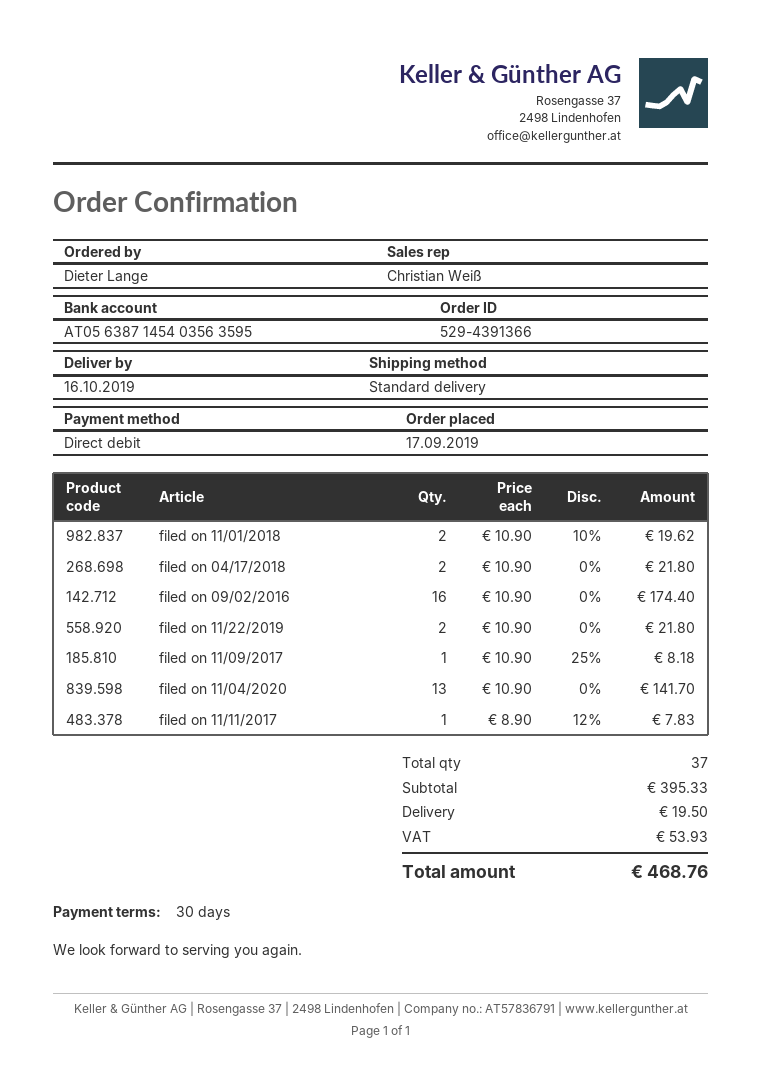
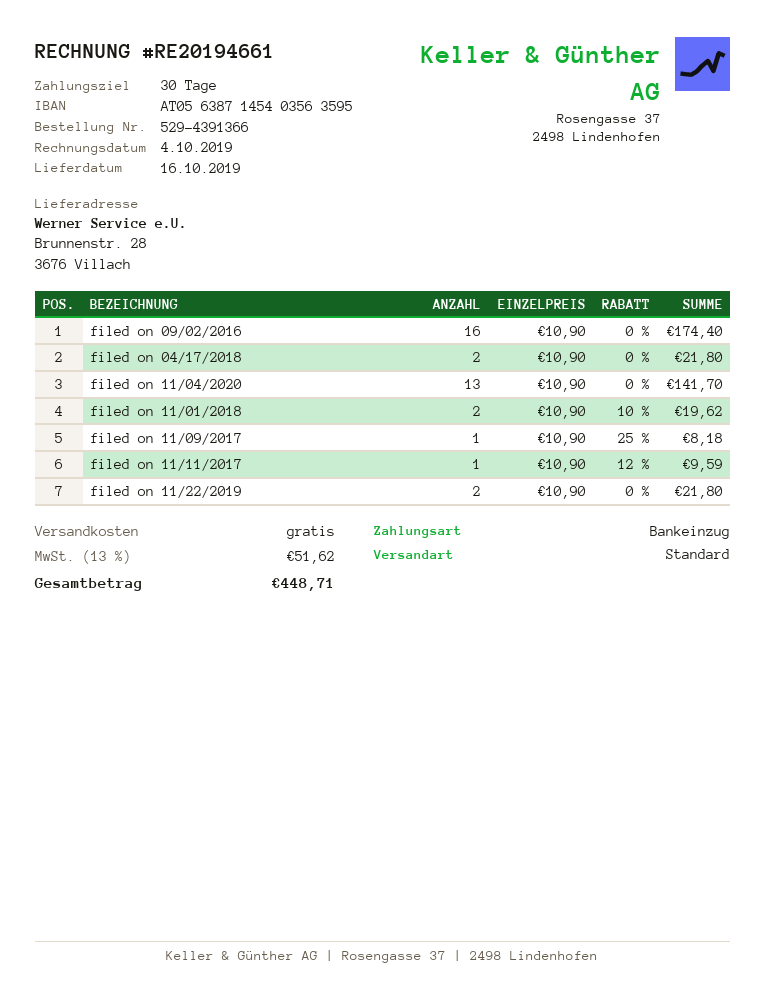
filed on 11/11/2017: 1 x 8.90 - 12% = 7.83 -> 1 x 10.90 - 12% = 9.59
shipping: 19.50 -> 0.00
tax: 53.93 -> 51.62
total: 468.76 -> 448.71

